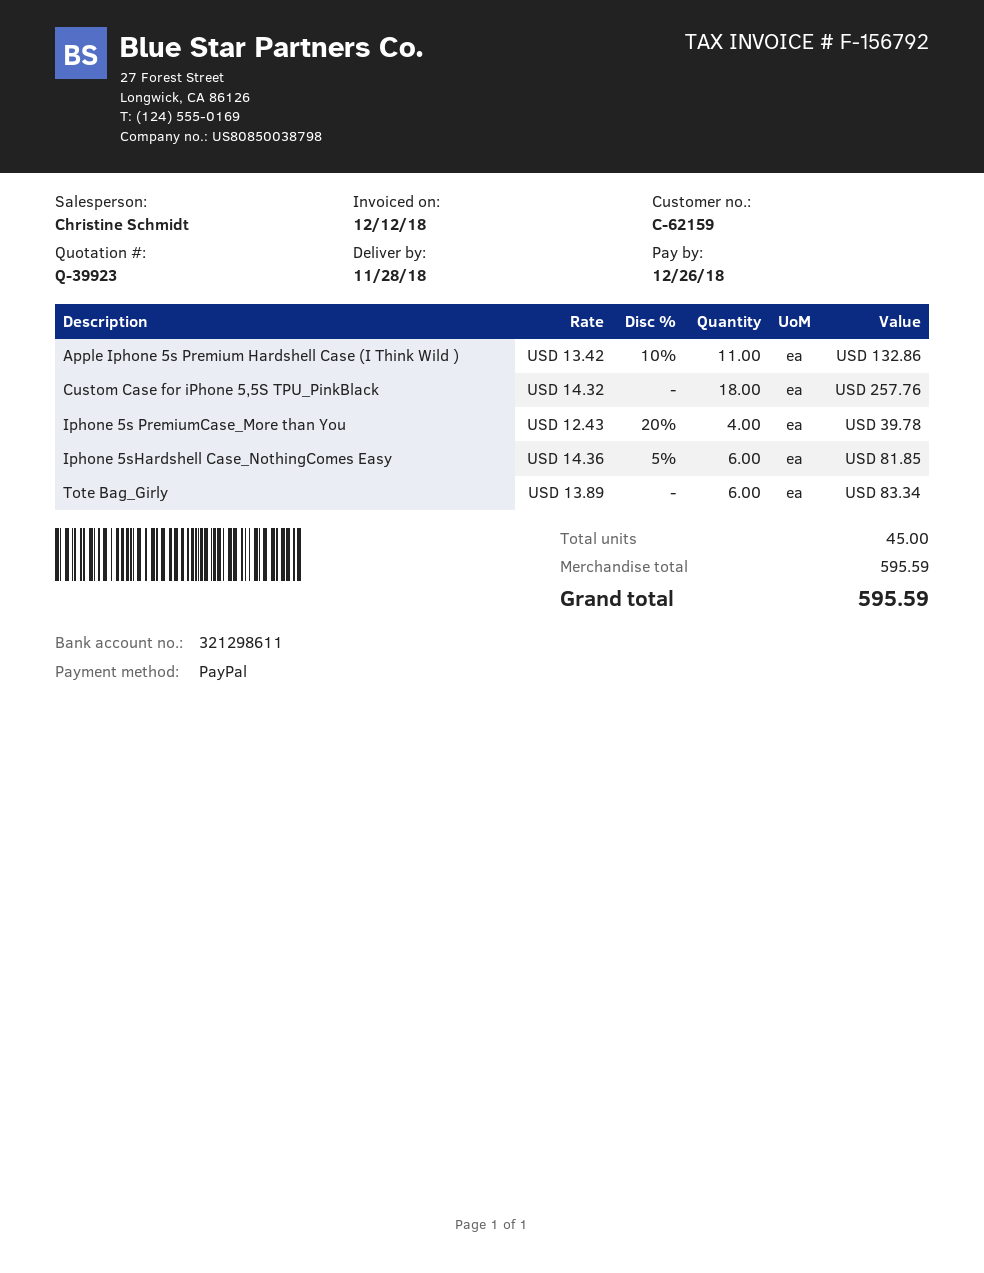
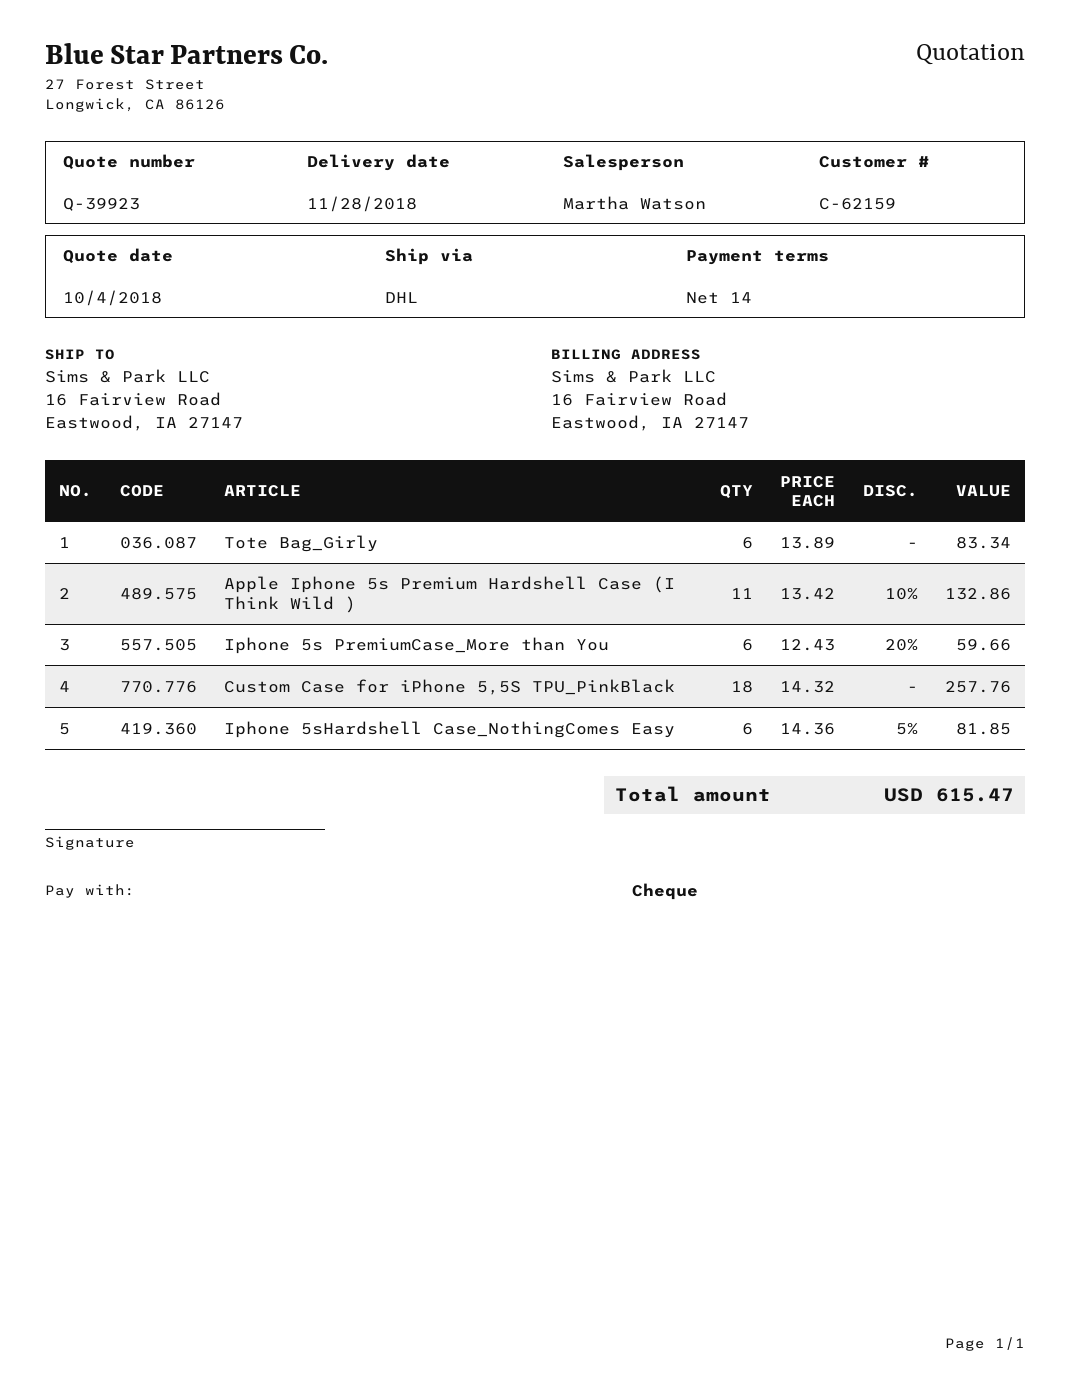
sales rep: Christine Schmidt -> Martha Watson
payment method: PayPal -> cheque
Iphone 5s PremiumCase_More than You: 4 x 12.43 - 20% = 39.78 -> 6 x 12.43 - 20% = 59.66
total: 595.59 -> 615.47

